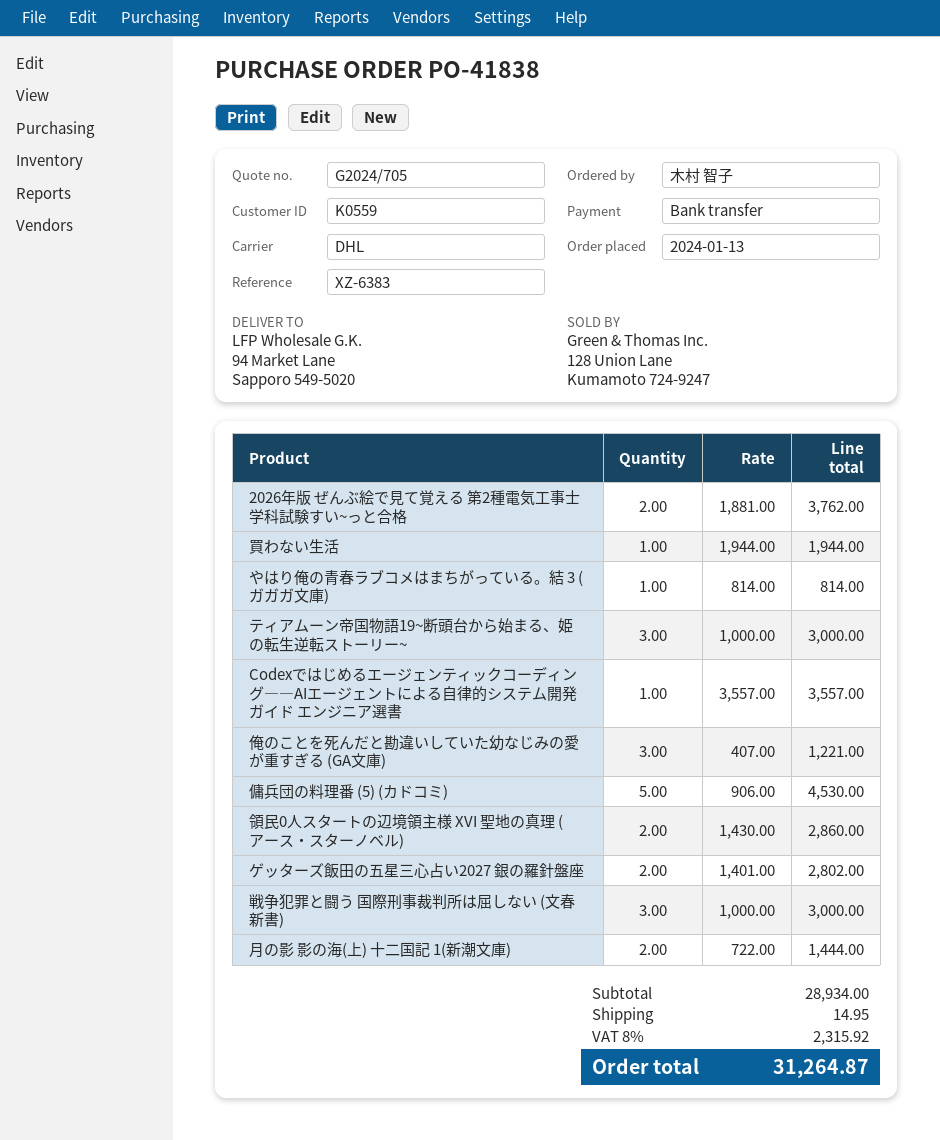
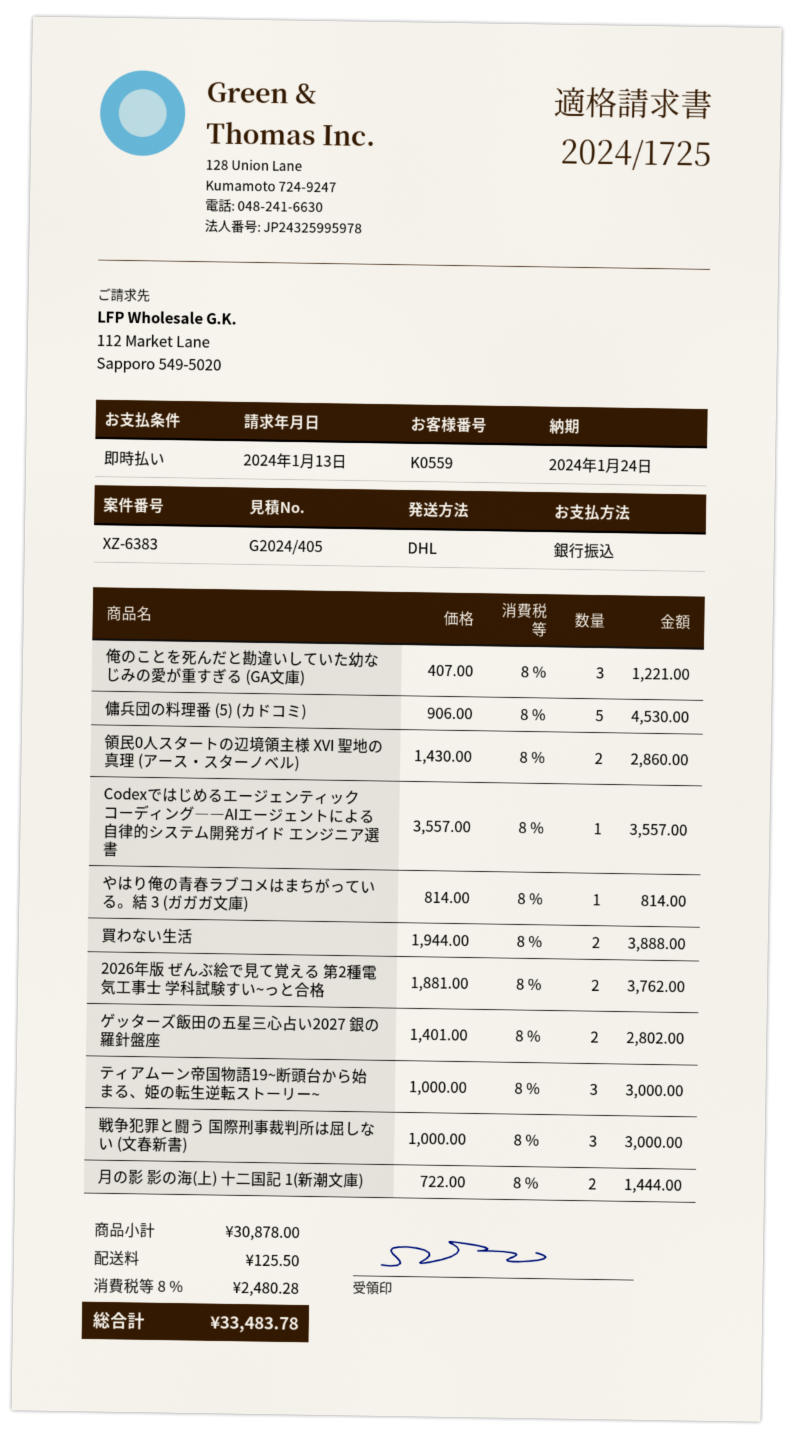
quote number: G2024/705 -> G2024/405
買わない生活: 1 x 1944.00 = 1944.00 -> 2 x 1944.00 = 3888.00
subtotal: 28934.00 -> 30878.00
shipping: 14.95 -> 125.50
tax: 8% = 2315.92 -> 8% = 2480.28
total: 31264.87 -> 33483.78

